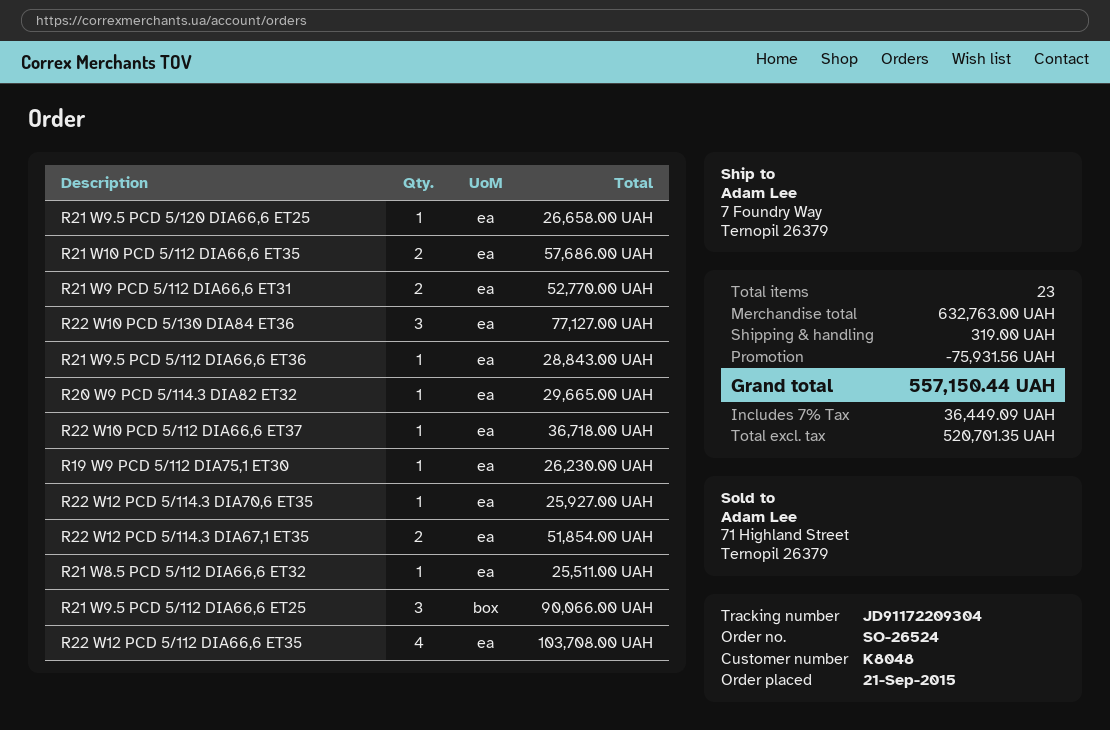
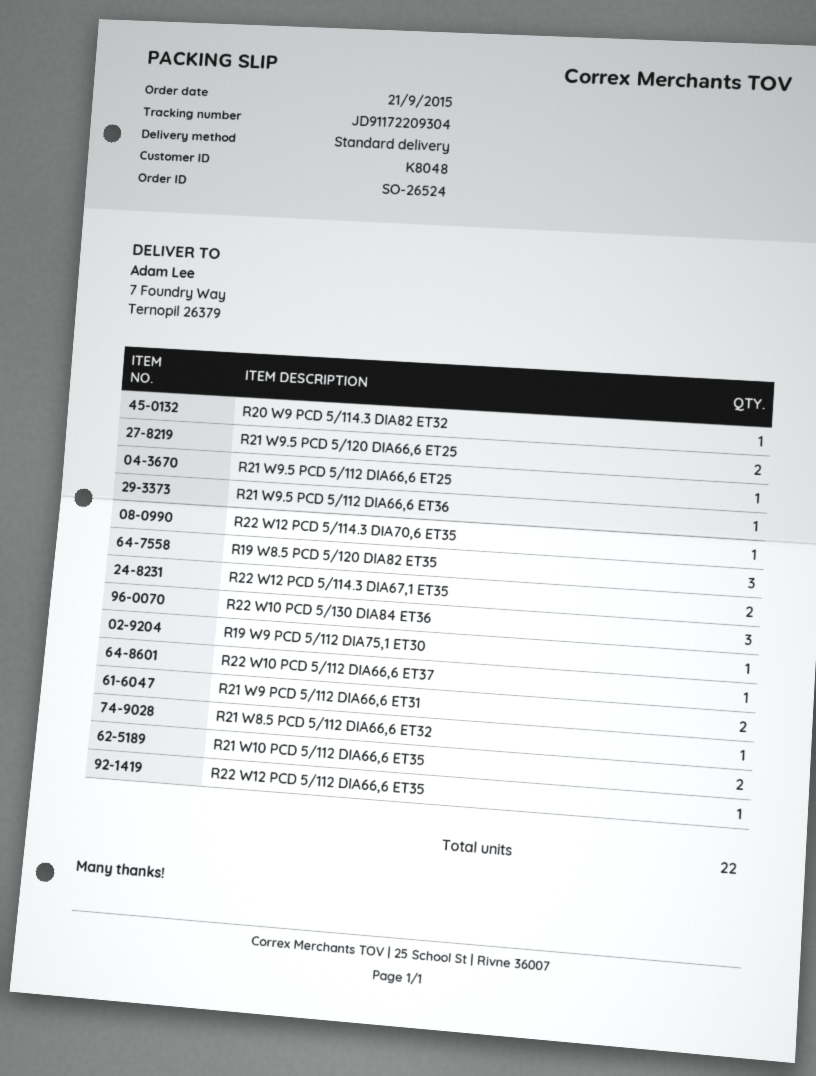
R21 W9.5 PCD 5/120 DIA66,6 ET25: 1 -> 2
R21 W9.5 PCD 5/112 DIA66,6 ET25: 3 -> 1
R22 W12 PCD 5/112 DIA66,6 ET35: 4 -> 1
R19 W8.5 PCD 5/120 DIA82 ET35: none -> 3
total quantity: 23 -> 22

